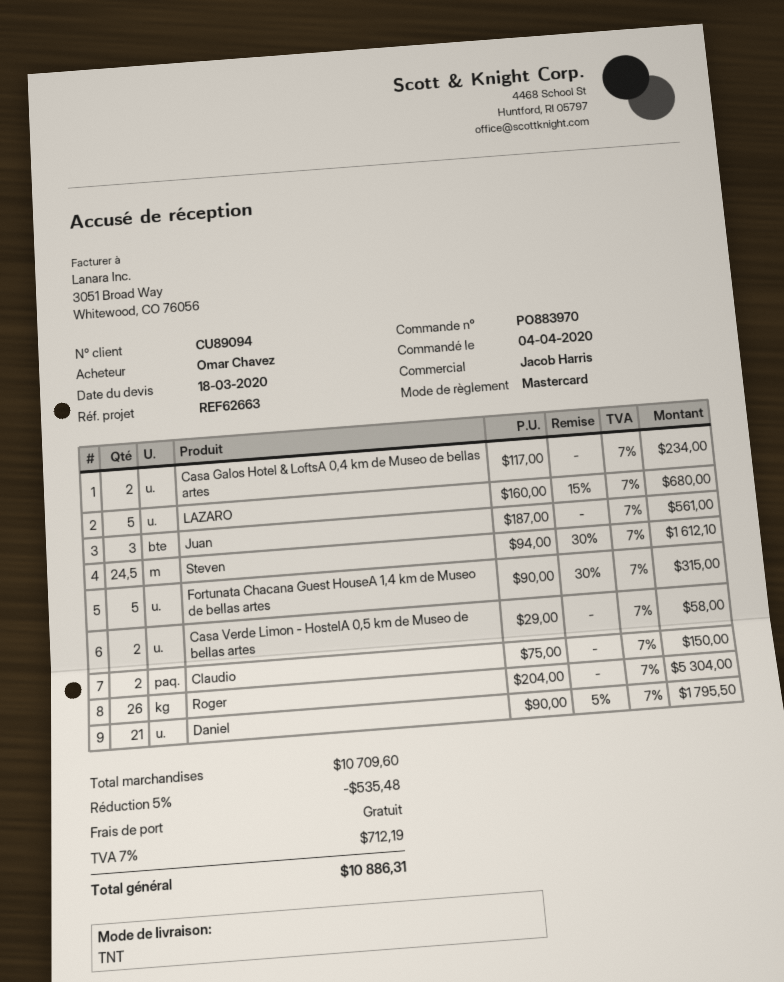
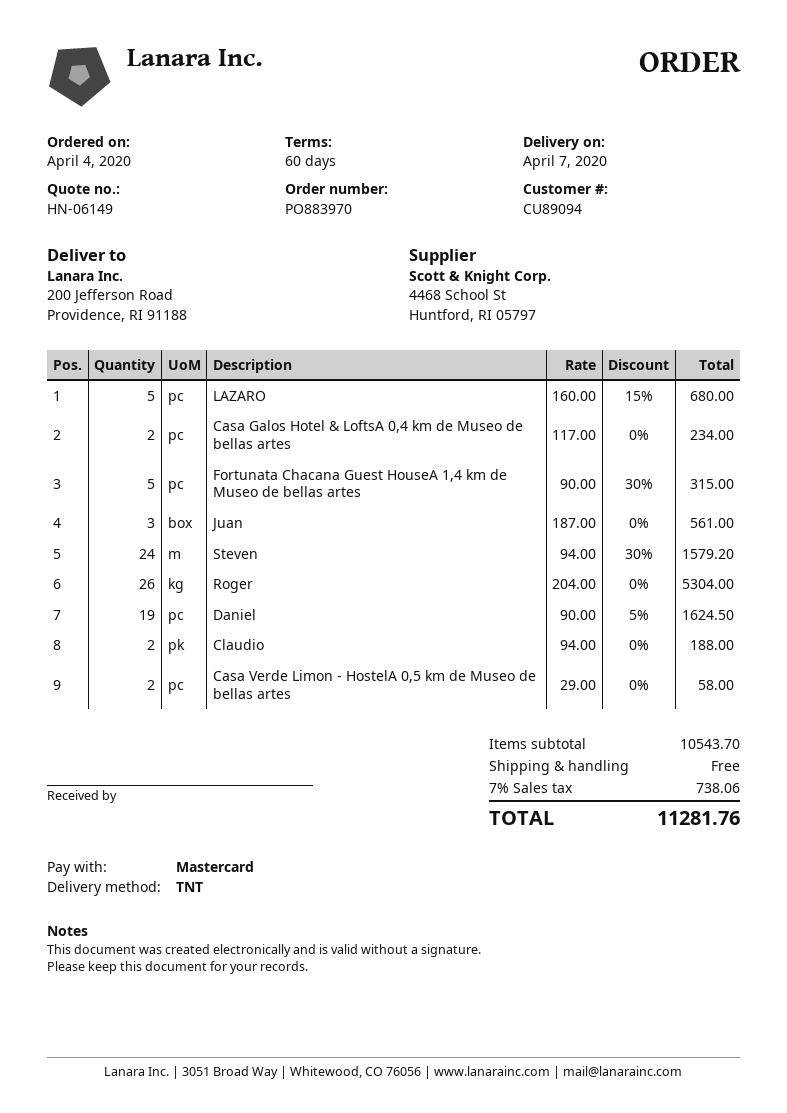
Steven: 24.5 x 94.00 - 30% = 1612.10 -> 24 x 94.00 - 30% = 1579.20
Claudio: 2 x 75.00 = 150.00 -> 2 x 94.00 = 188.00
Daniel: 21 x 90.00 - 5% = 1795.50 -> 19 x 90.00 - 5% = 1624.50
subtotal: 10709.60 -> 10543.70
discount: 5% = 535.48 -> none
tax: 7% = 712.19 -> 7% = 738.06
total: 10886.31 -> 11281.76

